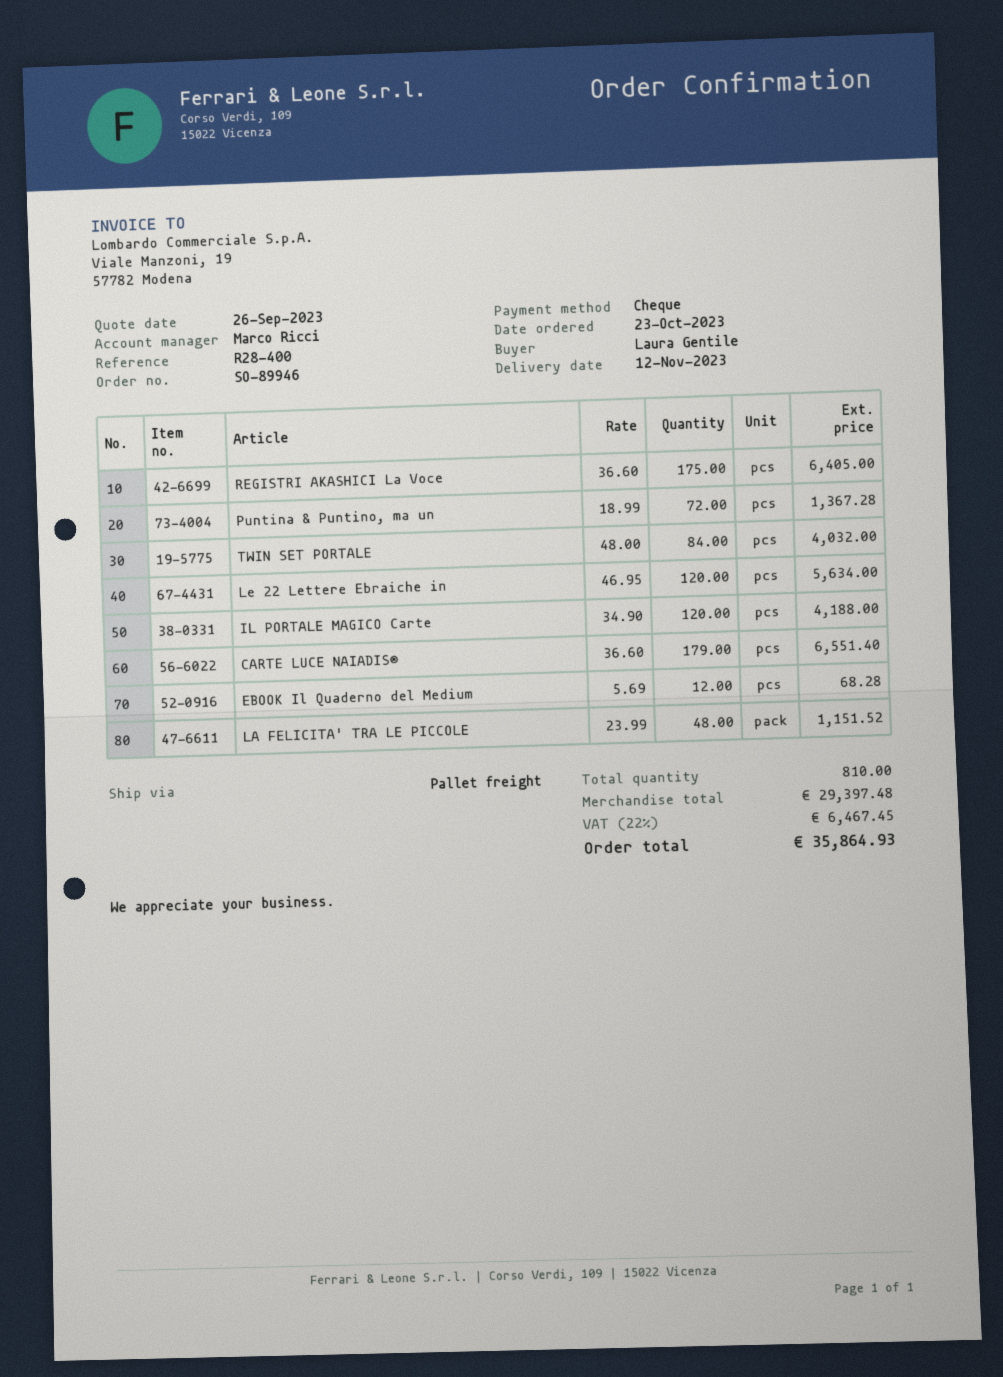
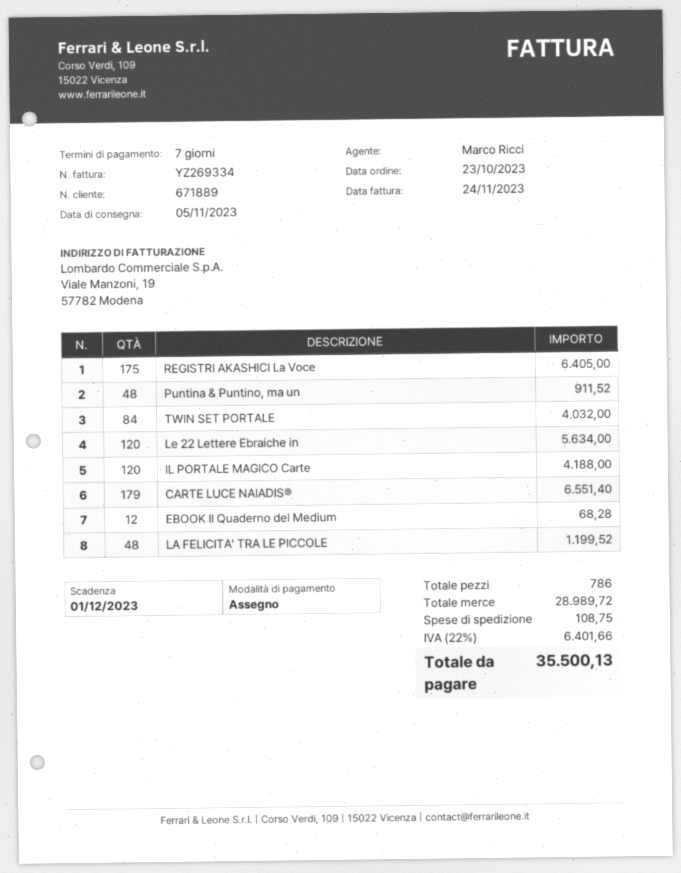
delivery date: 2023-11-12 -> 2023-11-05
Puntina & Puntino, ma un: 72 for 1367.28 -> 48 for 911.52
LA FELICITA' TRA LE PICCOLE: 48 for 1151.52 -> 48 for 1199.52
total quantity: 810 -> 786
subtotal: 29397.48 -> 28989.72
shipping: none -> 108.75
tax: 22% = 6467.45 -> 22% = 6401.66
total: 35864.93 -> 35500.13

